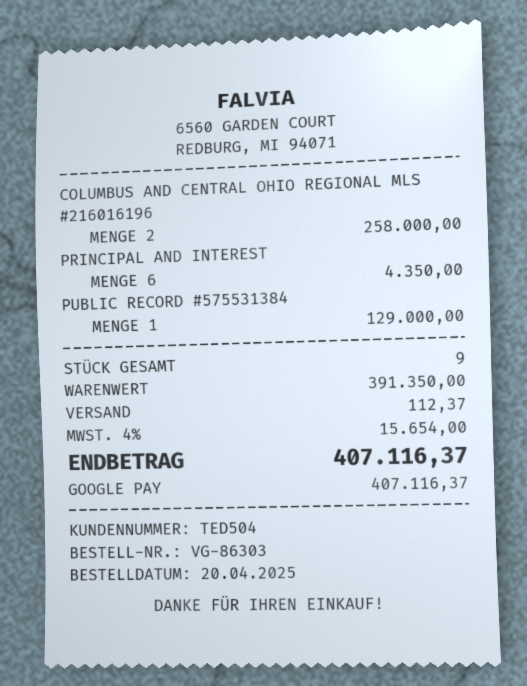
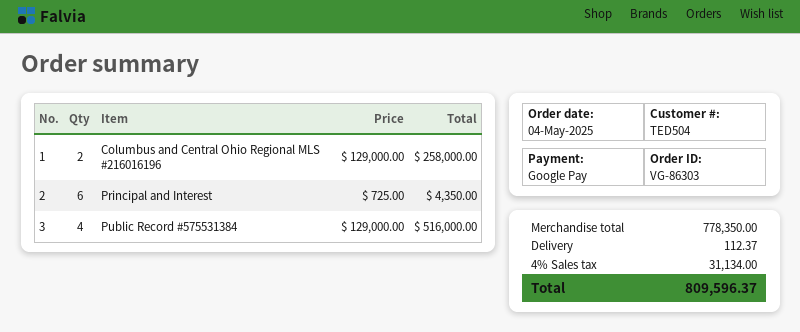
order date: 2025-04-20 -> 2025-05-04
PUBLIC RECORD #575531384: 1 for 129000.00 -> 4 for 516000.00
subtotal: 391350.00 -> 778350.00
tax: 4% = 15654.00 -> 4% = 31134.00
total: 407116.37 -> 809596.37

